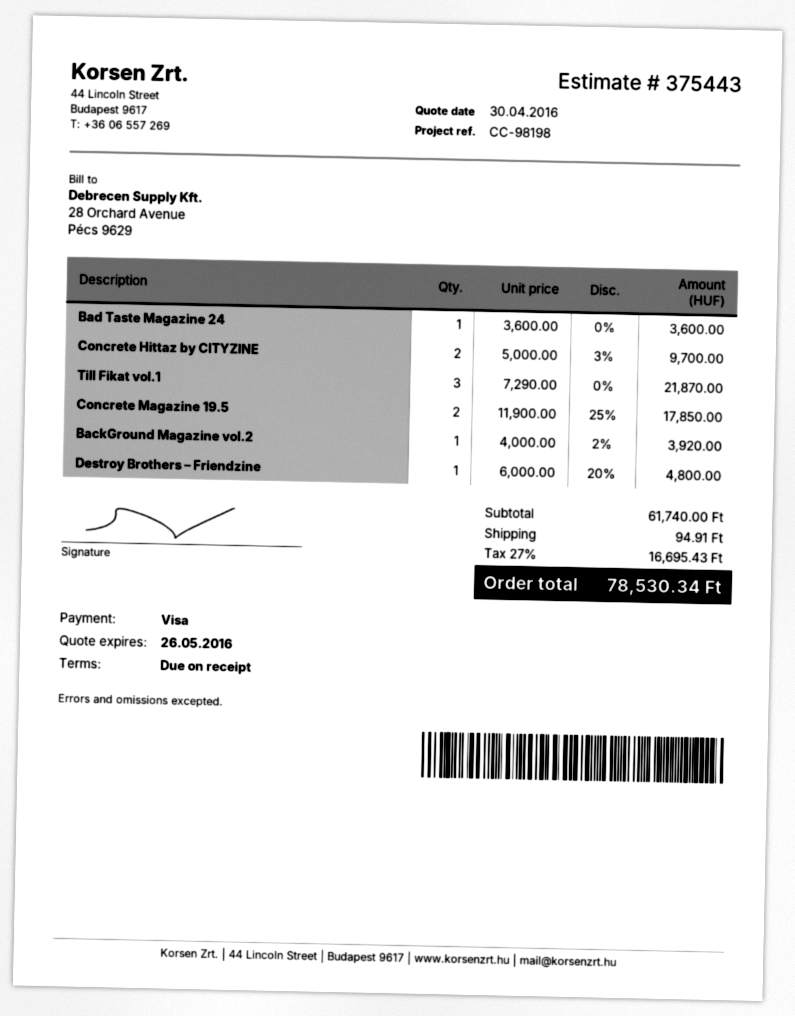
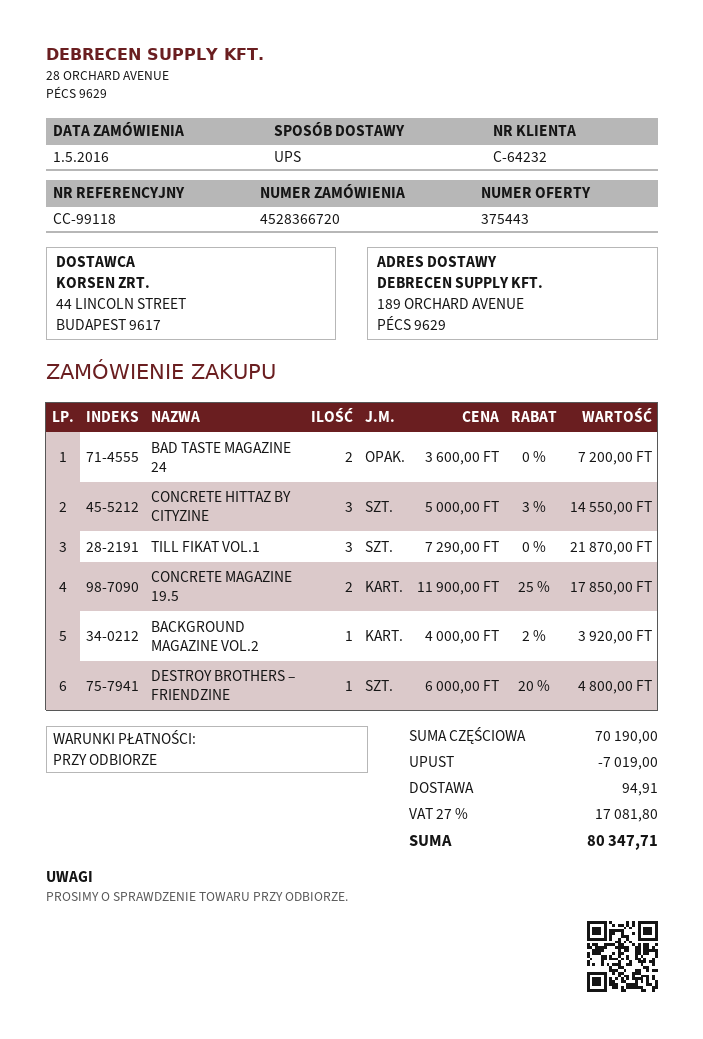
reference: CC-98198 -> CC-99118
Bad Taste Magazine 24: 1 x 3600.00 = 3600.00 -> 2 x 3600.00 = 7200.00
Concrete Hittaz by CITYZINE: 2 x 5000.00 - 3% = 9700.00 -> 3 x 5000.00 - 3% = 14550.00
subtotal: 61740.00 -> 70190.00
discount: none -> 7019.00
tax: 27% = 16695.43 -> 27% = 17081.80
total: 78530.34 -> 80347.71

